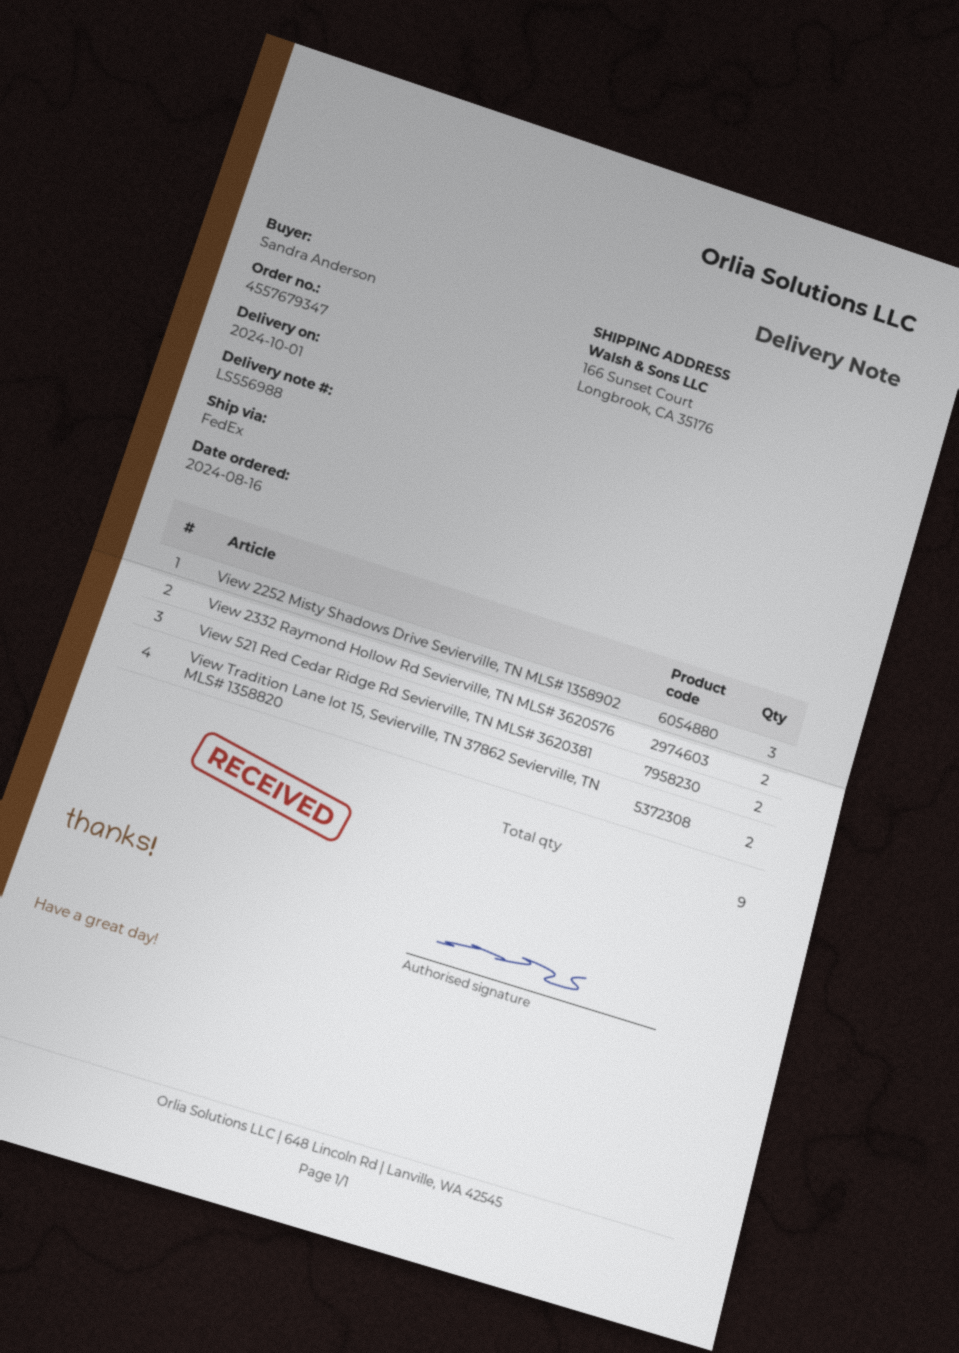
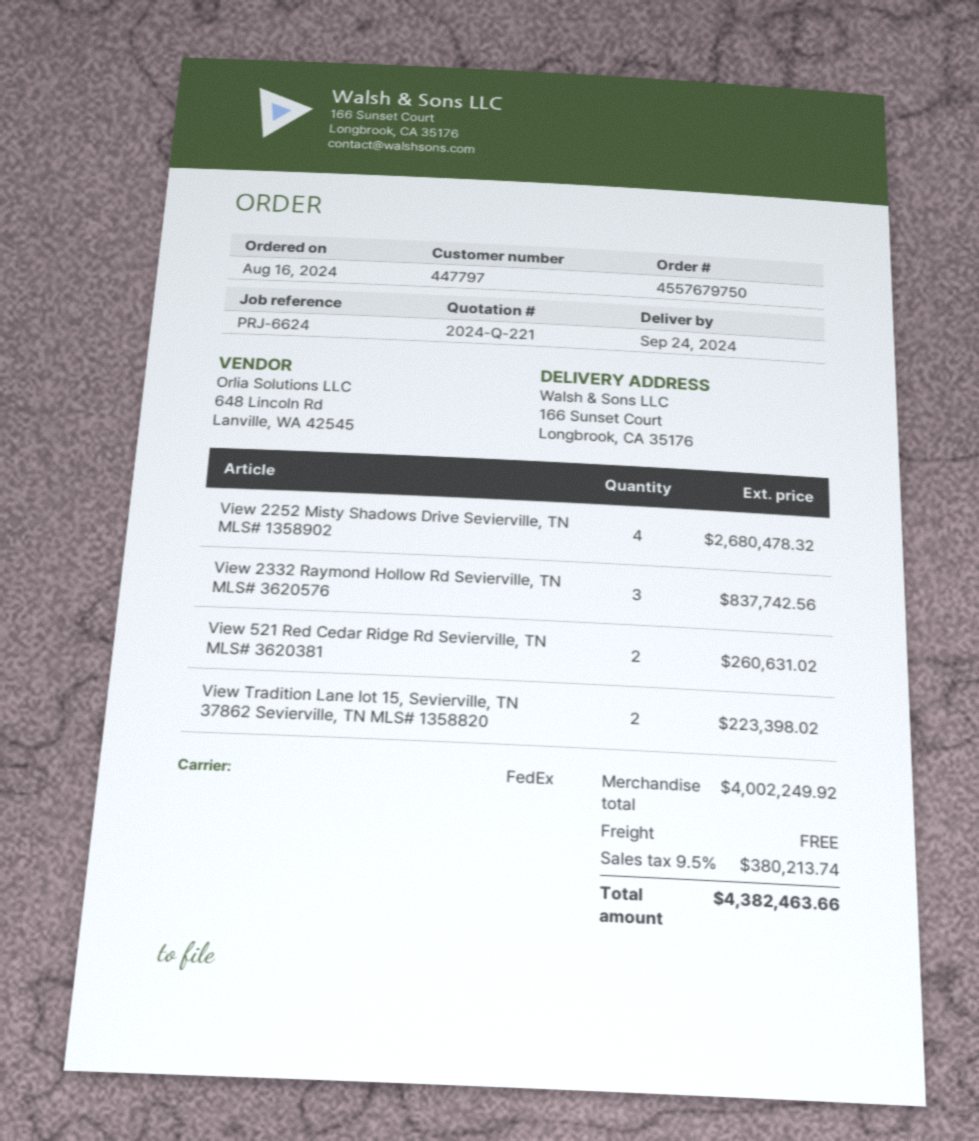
order number: 4557679347 -> 4557679750
delivery date: 2024-10-01 -> 2024-09-24
View 2252 Misty Shadows Drive Sevierville, TN MLS# 1358902: 3 -> 4
View 2332 Raymond Hollow Rd Sevierville, TN MLS# 3620576: 2 -> 3

